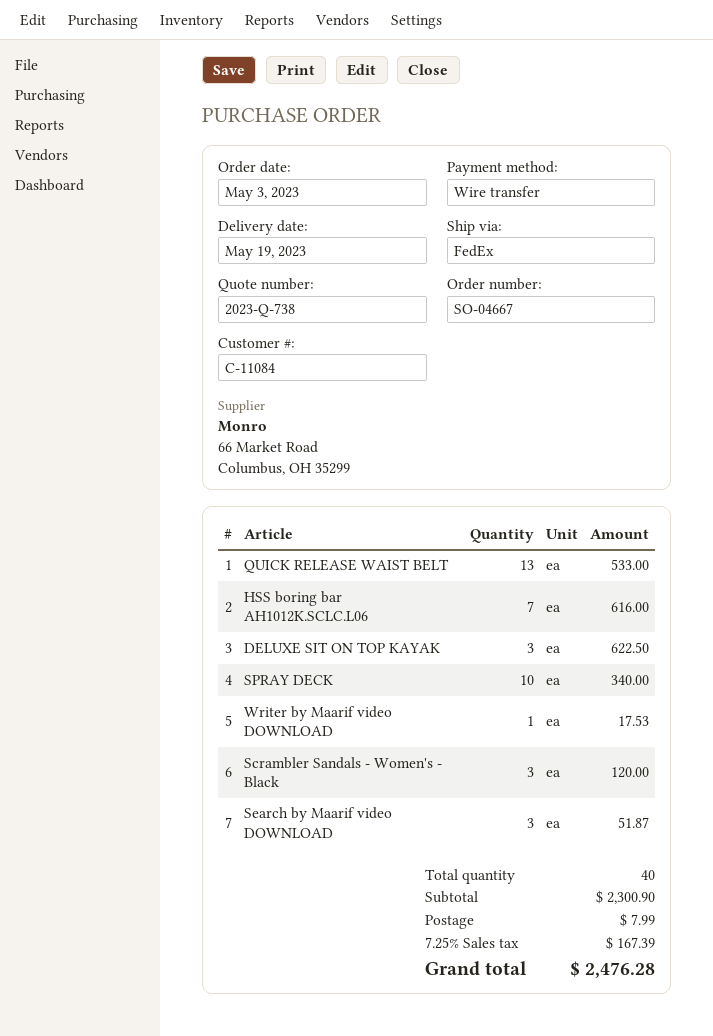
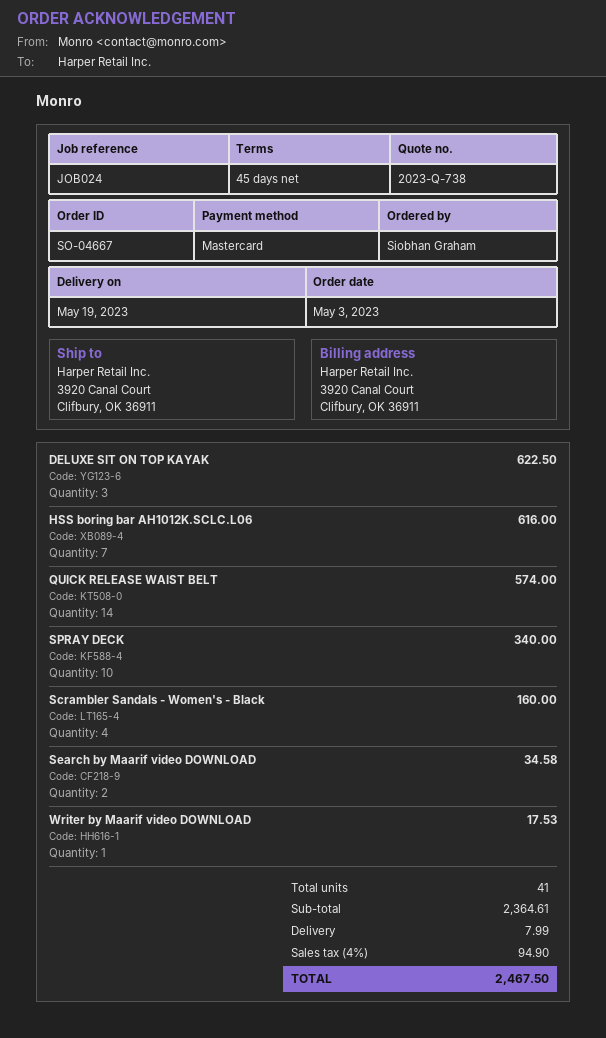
payment method: bank transfer -> Mastercard
QUICK RELEASE WAIST BELT: 13 for 533.00 -> 14 for 574.00
Scrambler Sandals - Women's - Black: 3 for 120.00 -> 4 for 160.00
Search by Maarif video DOWNLOAD: 3 for 51.87 -> 2 for 34.58
total quantity: 40 -> 41
subtotal: 2300.90 -> 2364.61
tax: 7.25% = 167.39 -> 4% = 94.90
total: 2476.28 -> 2467.50

